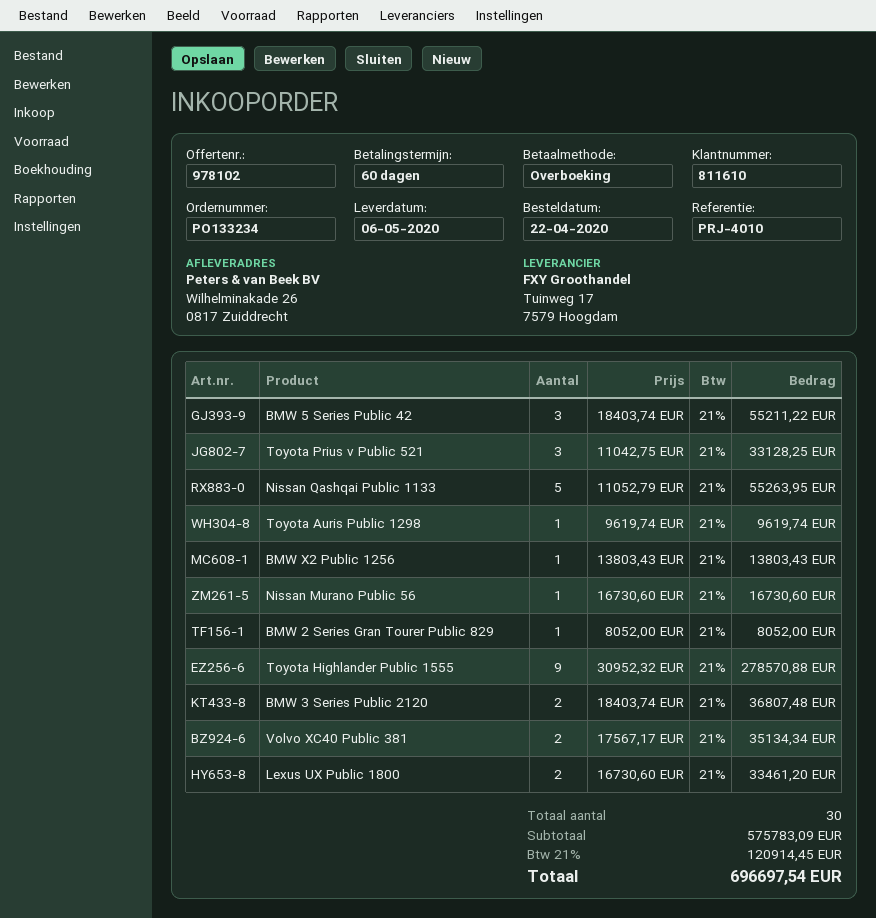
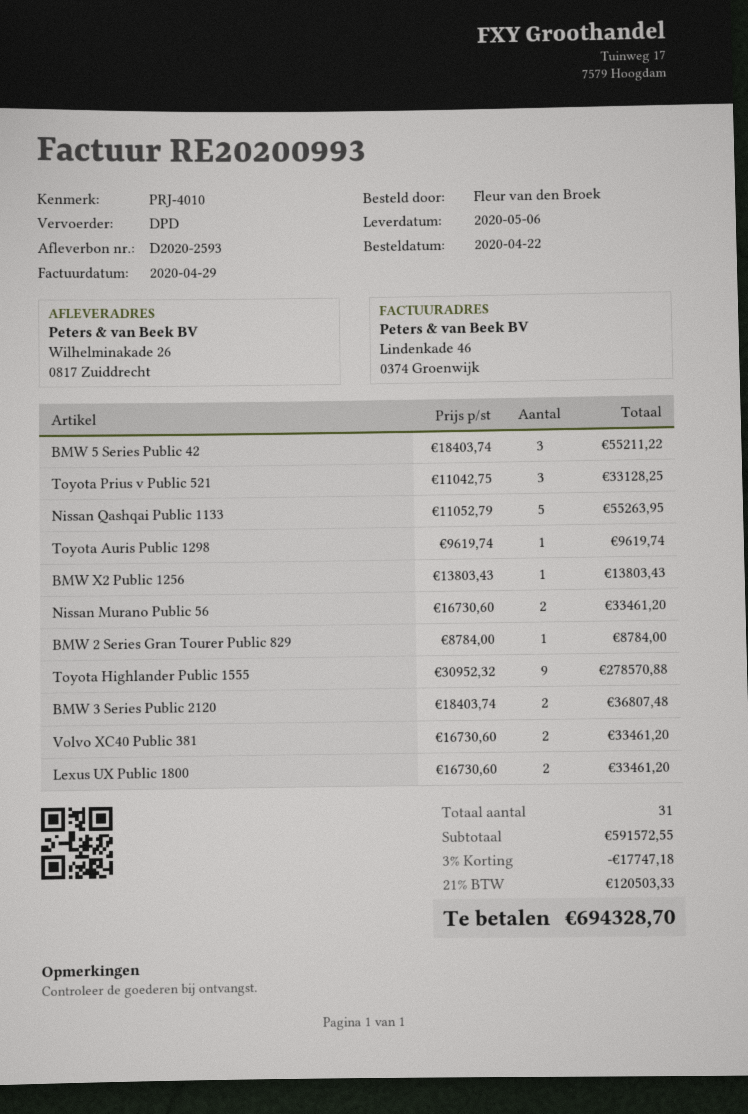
Nissan Murano Public 56: 1 x 16730.60 = 16730.60 -> 2 x 16730.60 = 33461.20
BMW 2 Series Gran Tourer Public 829: 1 x 8052.00 = 8052.00 -> 1 x 8784.00 = 8784.00
Volvo XC40 Public 381: 2 x 17567.17 = 35134.34 -> 2 x 16730.60 = 33461.20
total quantity: 30 -> 31
subtotal: 575783.09 -> 591572.55
discount: none -> 3% = 17747.18
tax: 21% = 120914.45 -> 21% = 120503.33
total: 696697.54 -> 694328.70

